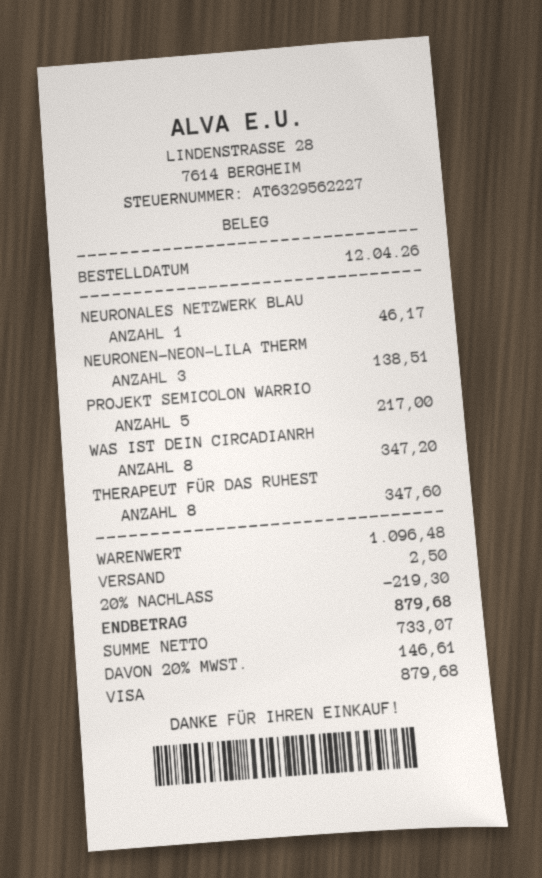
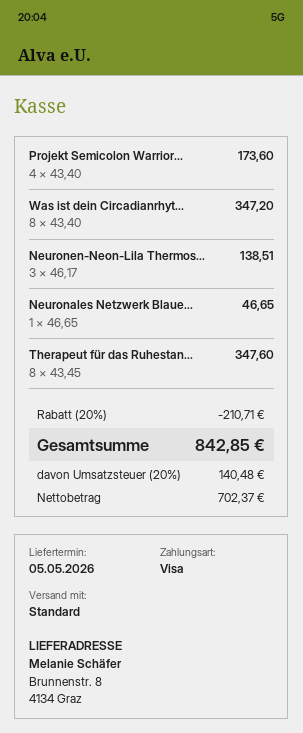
NEURONALES NETZWERK BLAU: 1 for 46.17 -> 1 for 46.65
PROJEKT SEMICOLON WARRIO: 5 for 217.00 -> 4 for 173.60
discount: 20% = 219.30 -> 20% = 210.71
shipping: 2.50 -> none
net: 733.07 -> 702.37
tax: 20% = 146.61 -> 20% = 140.48
total: 879.68 -> 842.85

